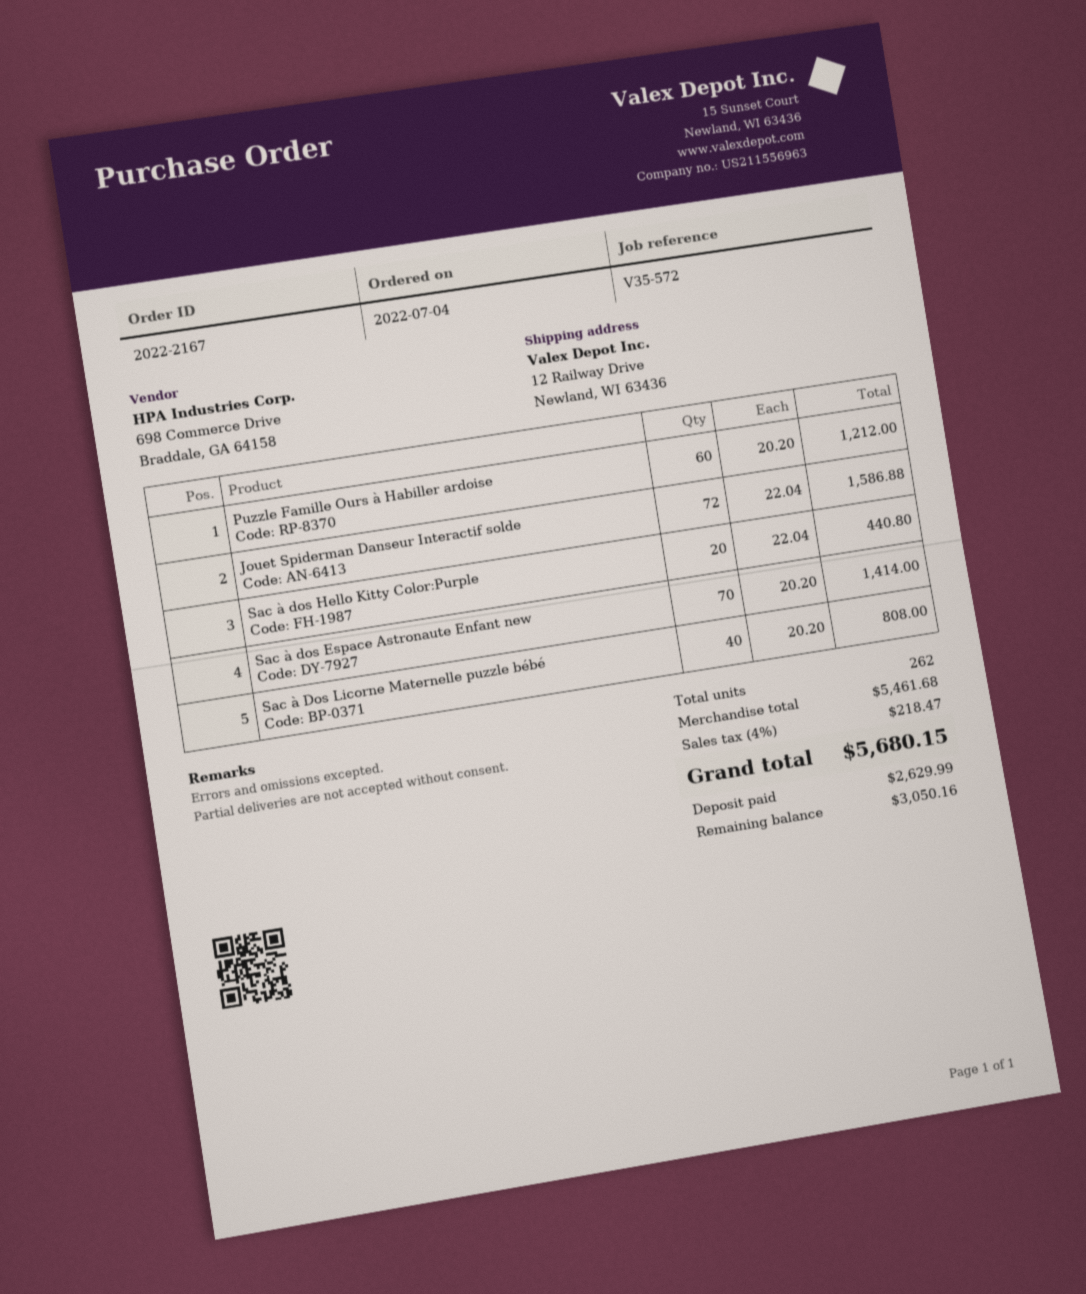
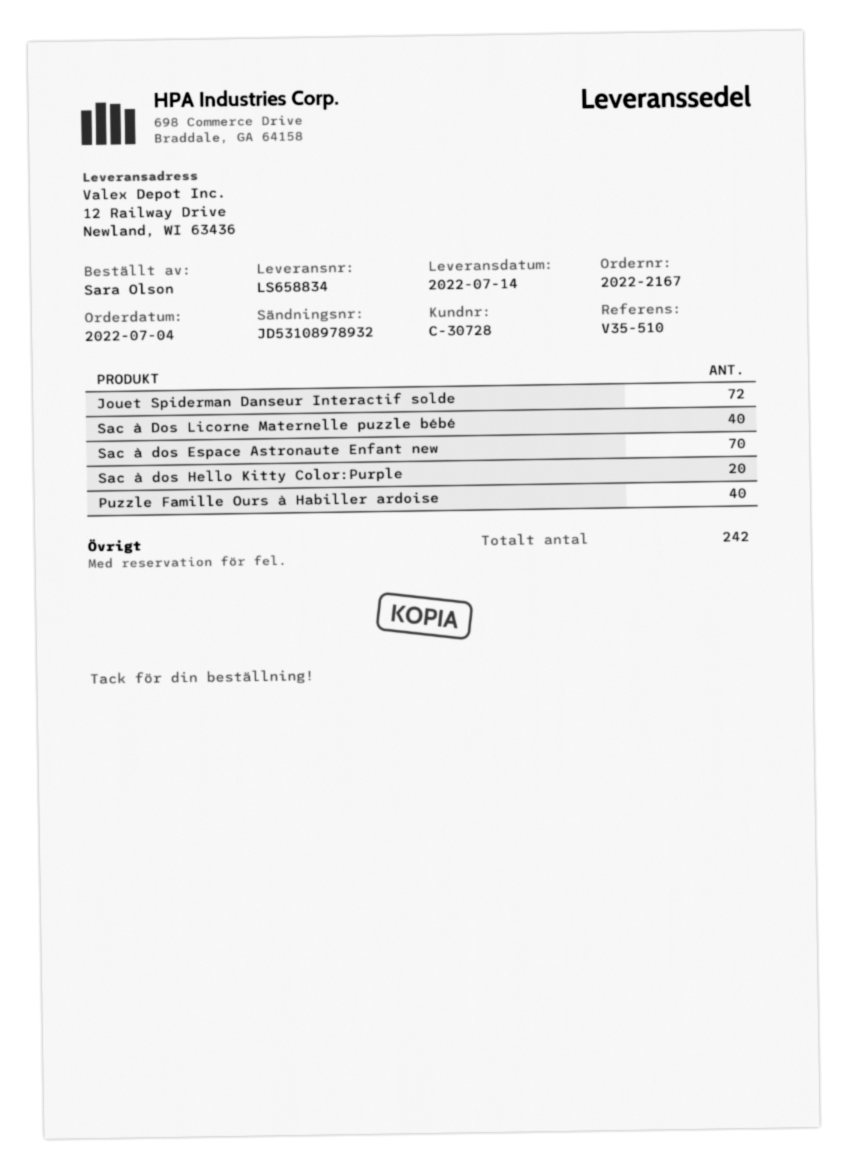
reference: V35-572 -> V35-510
Puzzle Famille Ours à Habiller ardoise: 60 -> 40
total quantity: 262 -> 242

